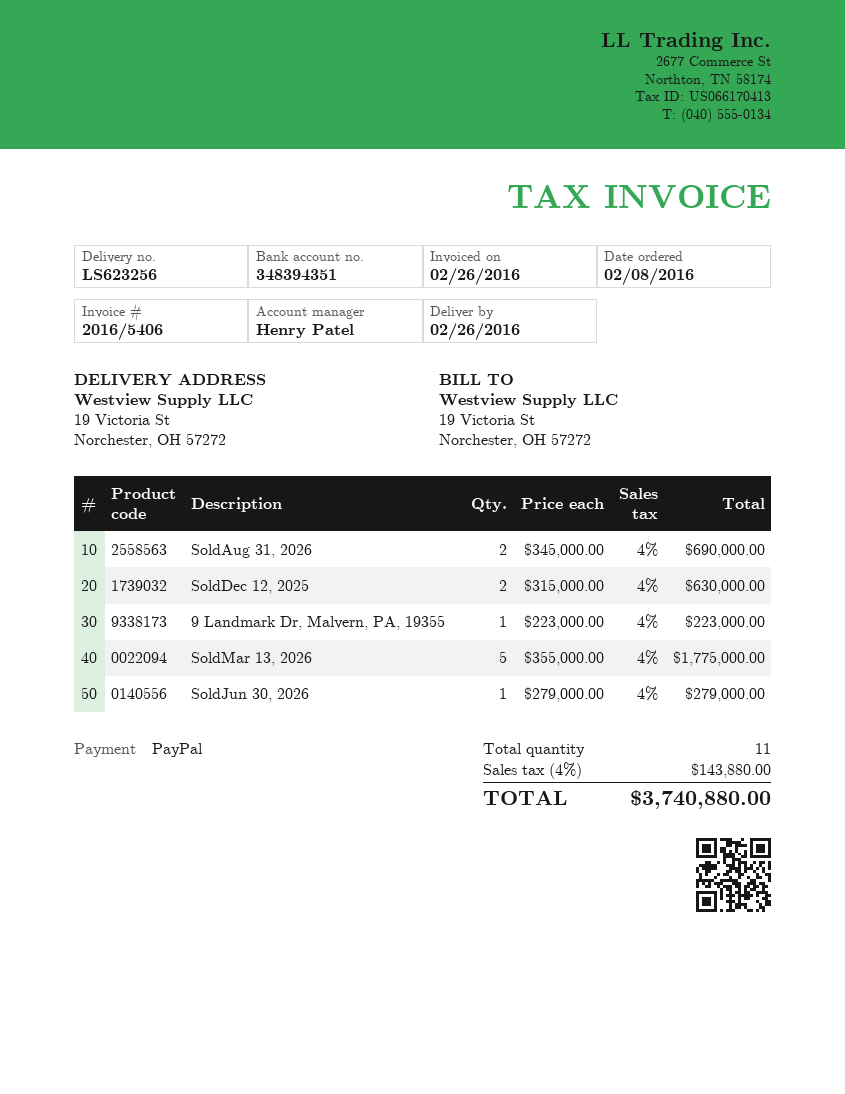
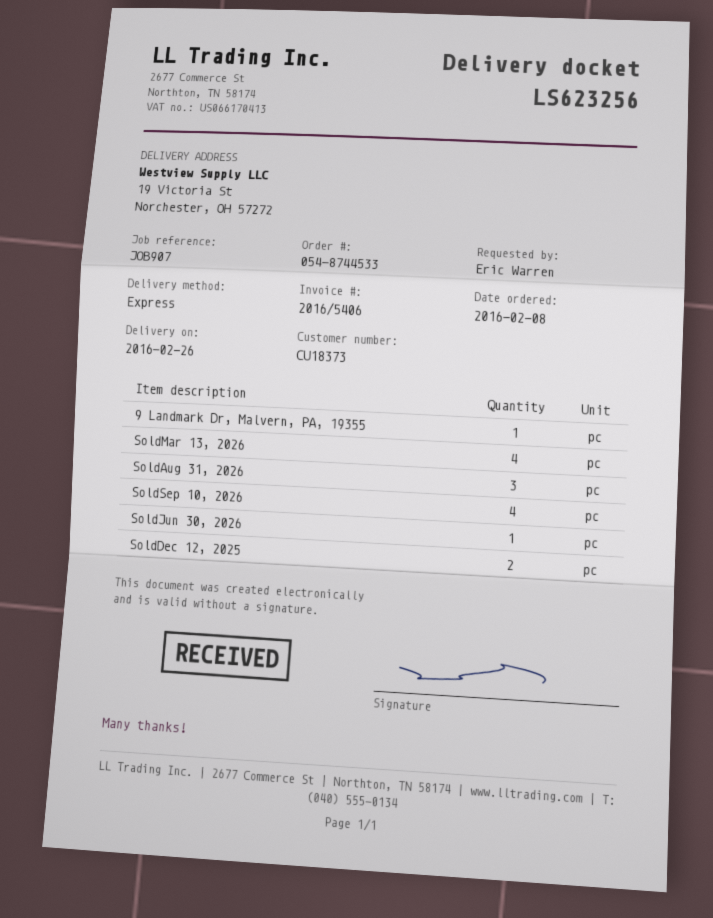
SoldAug 31, 2026: 2 -> 3
SoldMar 13, 2026: 5 -> 4
SoldSep 10, 2026: none -> 4

